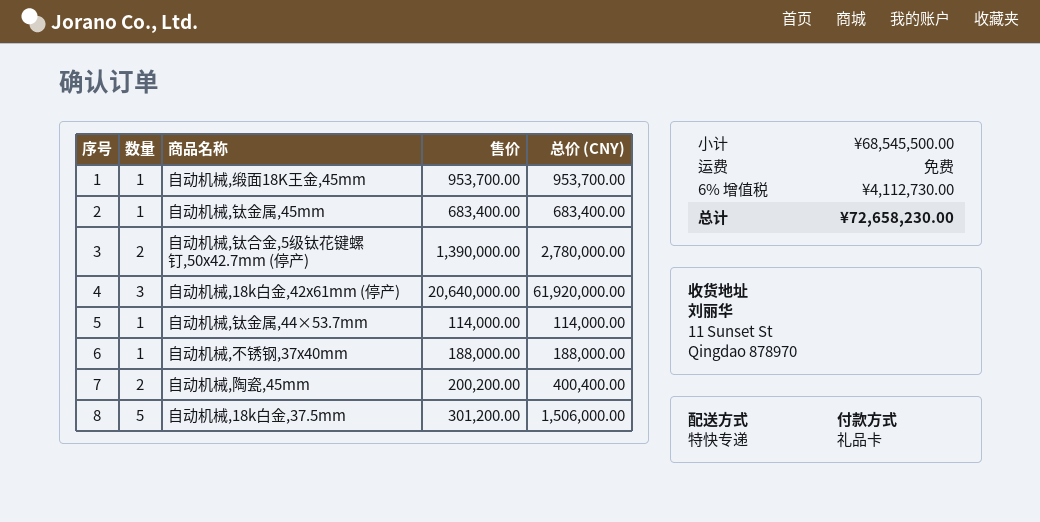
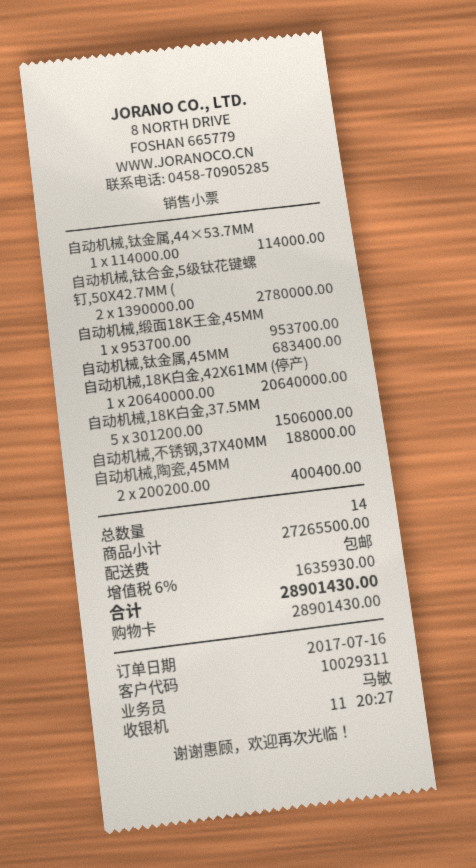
自动机械,18k白金,42x61mm (停产): 3 x 20640000.00 = 61920000.00 -> 1 x 20640000.00 = 20640000.00
subtotal: 68545500.00 -> 27265500.00
tax: 6% = 4112730.00 -> 6% = 1635930.00
total: 72658230.00 -> 28901430.00

